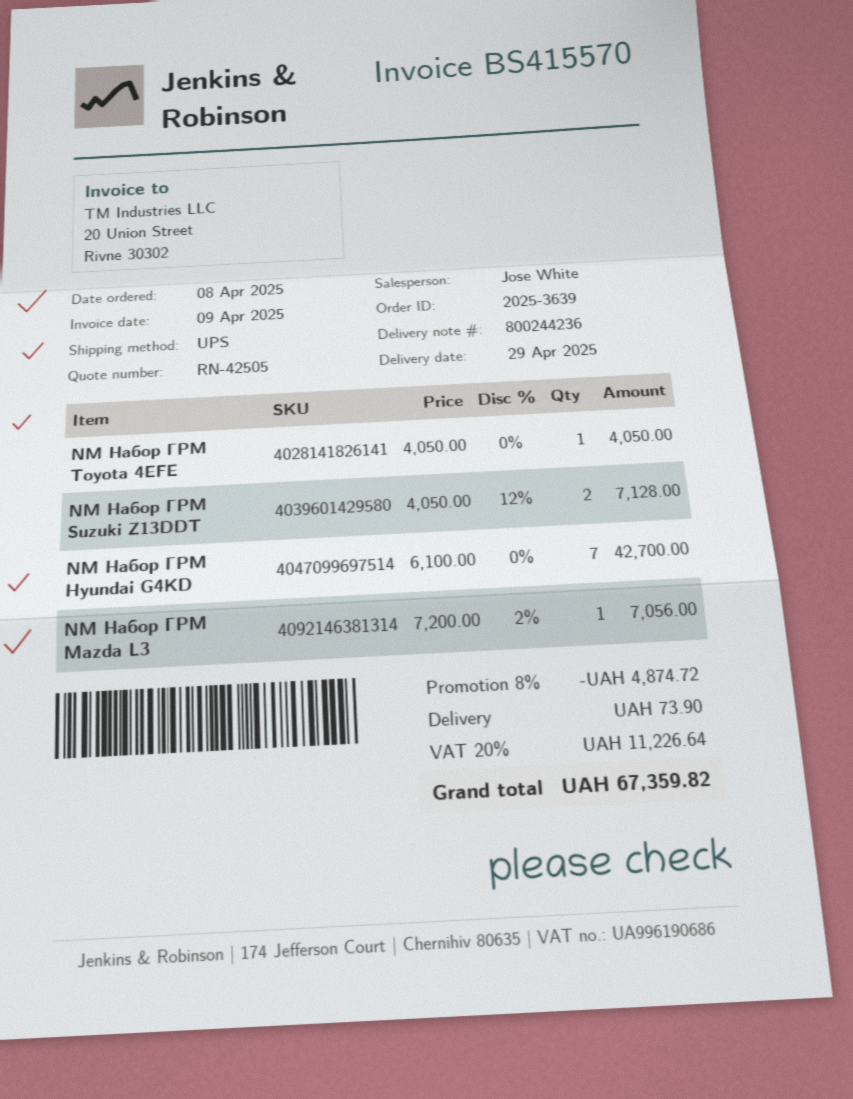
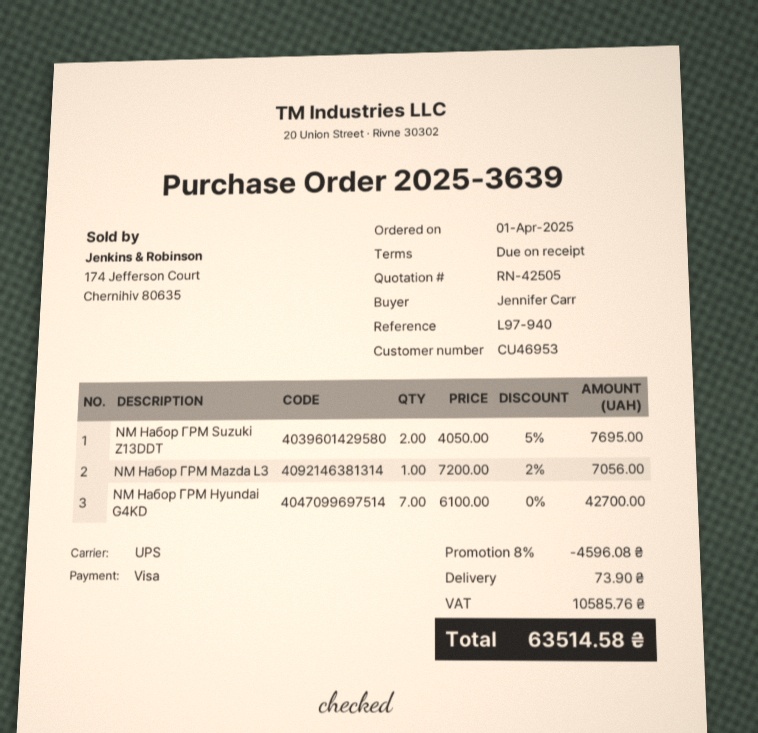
order date: 2025-04-08 -> 2025-04-01
NM Набор ГРМ Toyota 4EFE: 1 x 4050.00 = 4050.00 -> none
NM Набор ГРМ Suzuki Z13DDT: 2 x 4050.00 - 12% = 7128.00 -> 2 x 4050.00 - 5% = 7695.00
discount: 8% = 4874.72 -> 8% = 4596.08
tax: 11226.64 -> 10585.76
total: 67359.82 -> 63514.58

